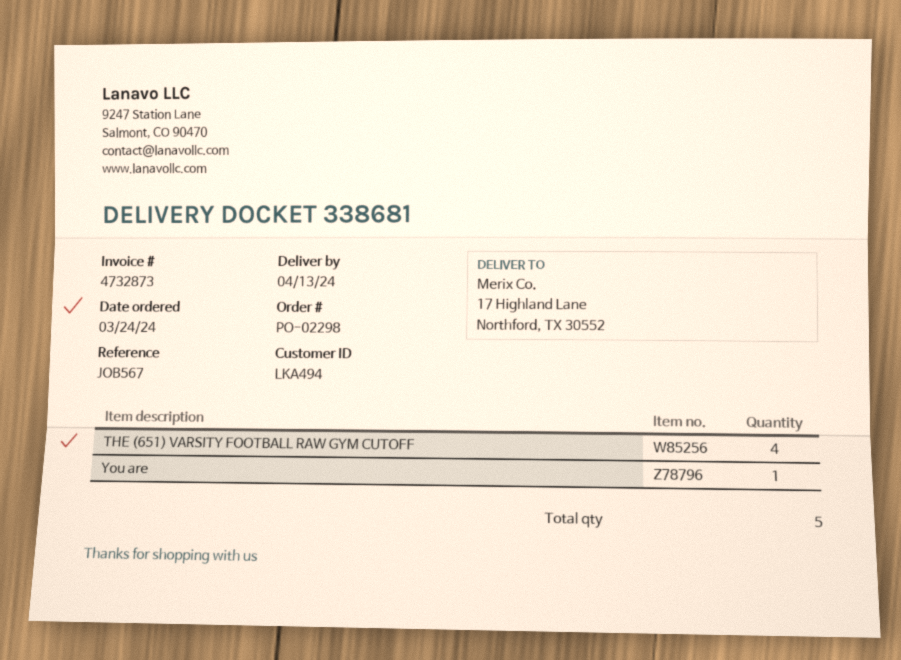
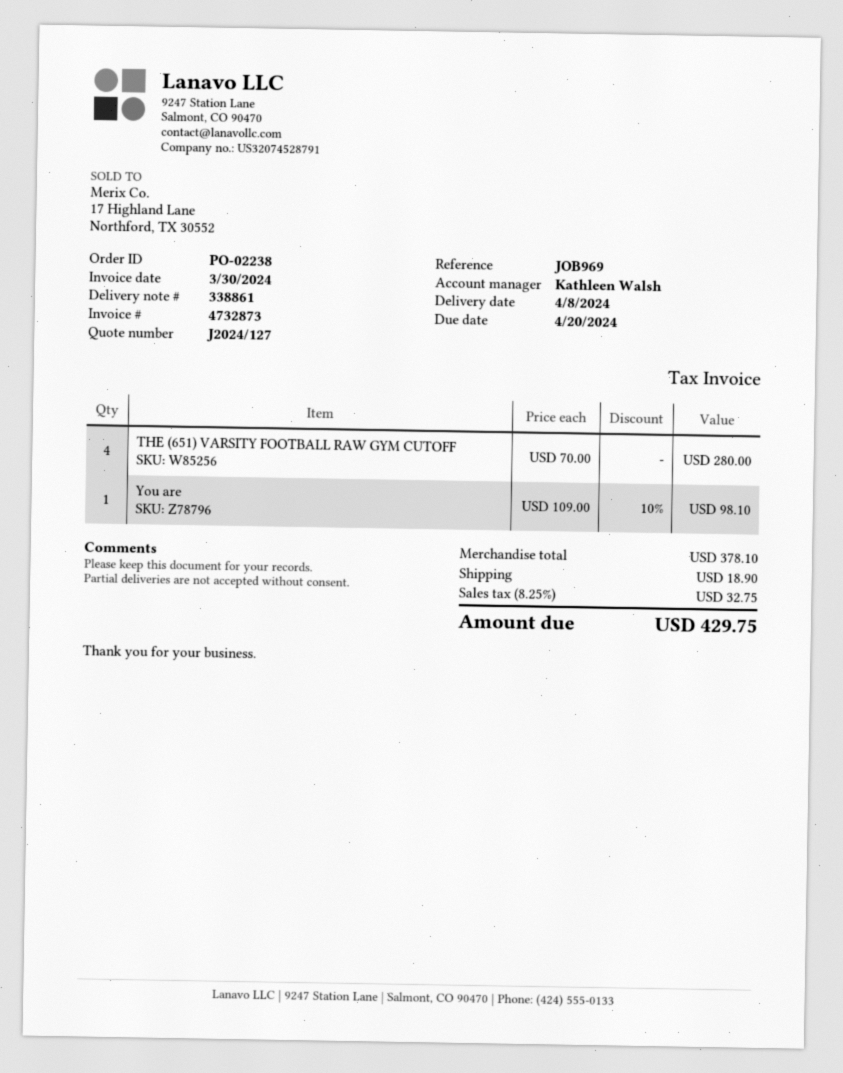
order number: PO-02298 -> PO-02238
delivery note number: 338681 -> 338861
delivery date: 2024-04-13 -> 2024-04-08
reference: JOB567 -> JOB969

